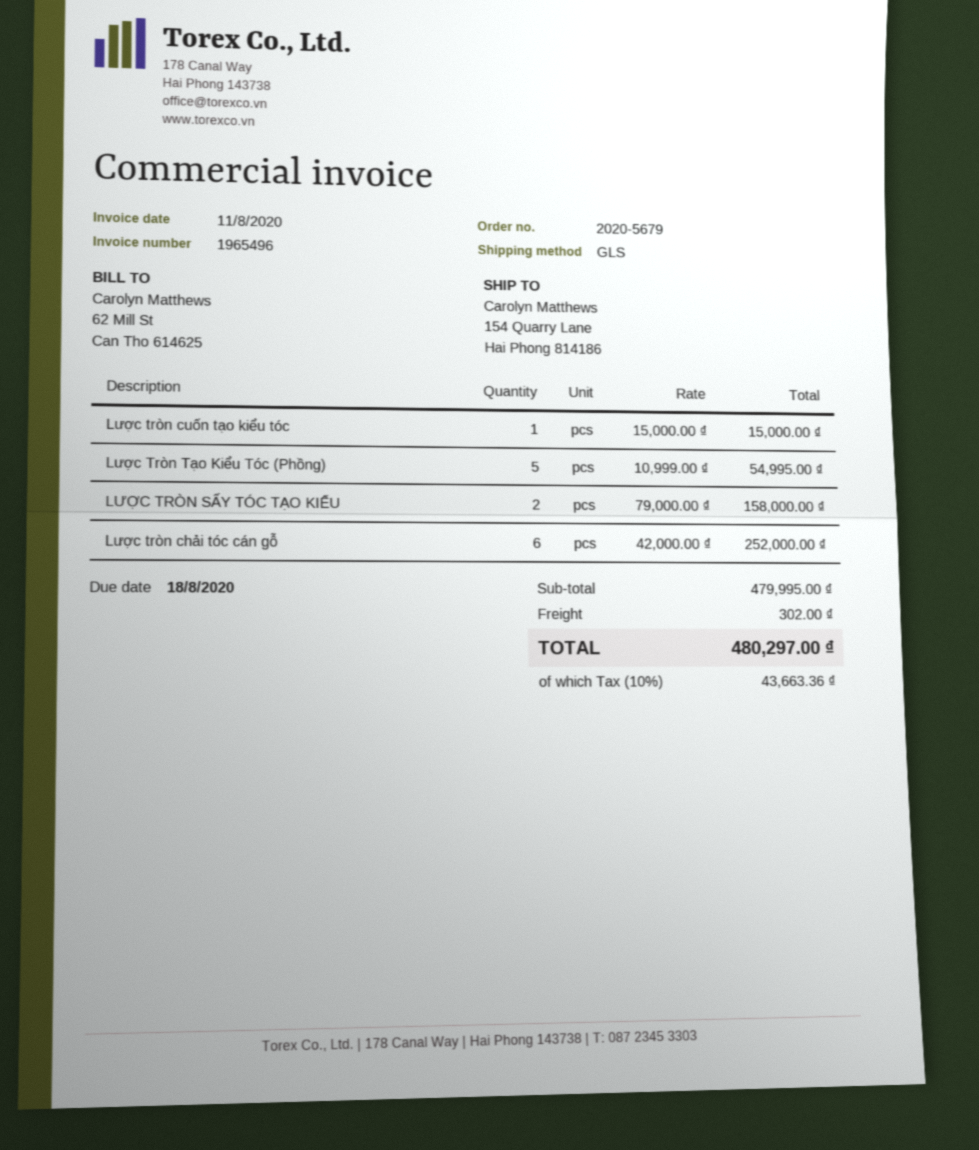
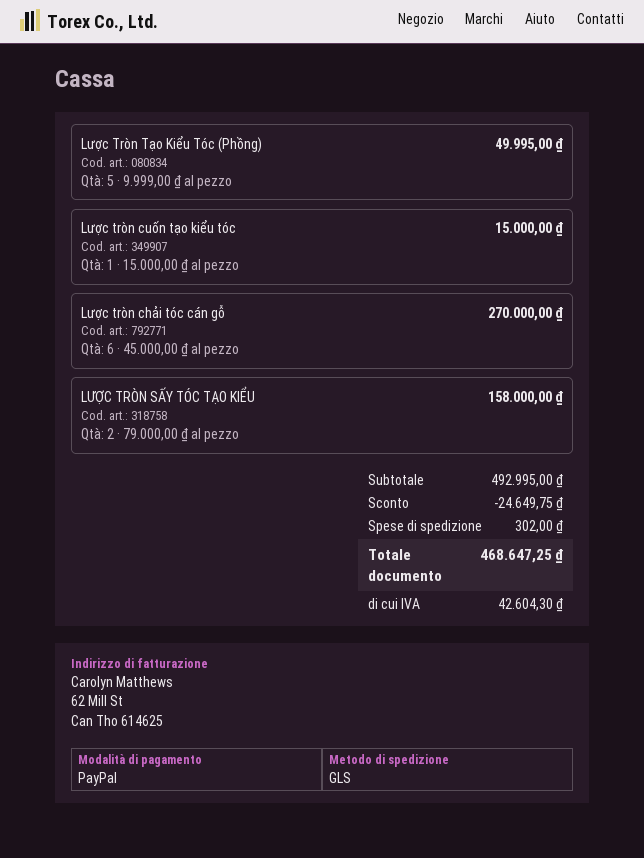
Lược Tròn Tạo Kiểu Tóc (Phồng): 5 x 10999.00 = 54995.00 -> 5 x 9999.00 = 49995.00
Lược tròn chải tóc cán gỗ: 6 x 42000.00 = 252000.00 -> 6 x 45000.00 = 270000.00
subtotal: 479995.00 -> 492995.00
discount: none -> 24649.75
tax: 43663.36 -> 42604.30
total: 480297.00 -> 468647.25

